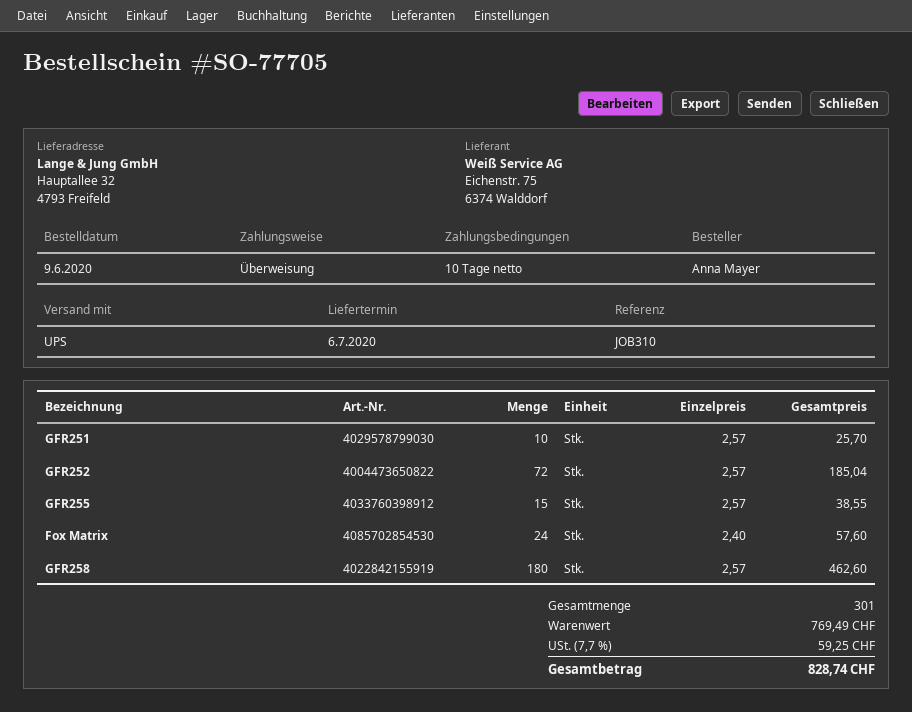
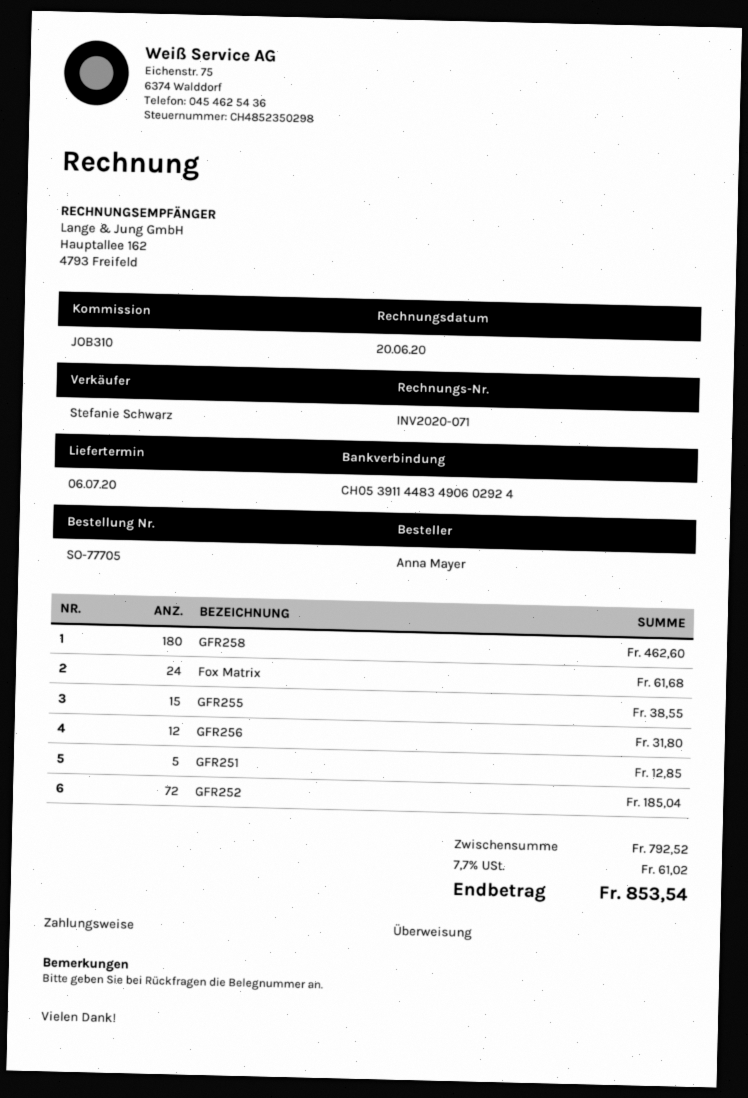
GFR251: 10 for 25.70 -> 5 for 12.85
Fox Matrix: 24 for 57.60 -> 24 for 61.68
GFR256: none -> 12 for 31.80
subtotal: 769.49 -> 792.52
tax: 7.7% = 59.25 -> 7.7% = 61.02
total: 828.74 -> 853.54

